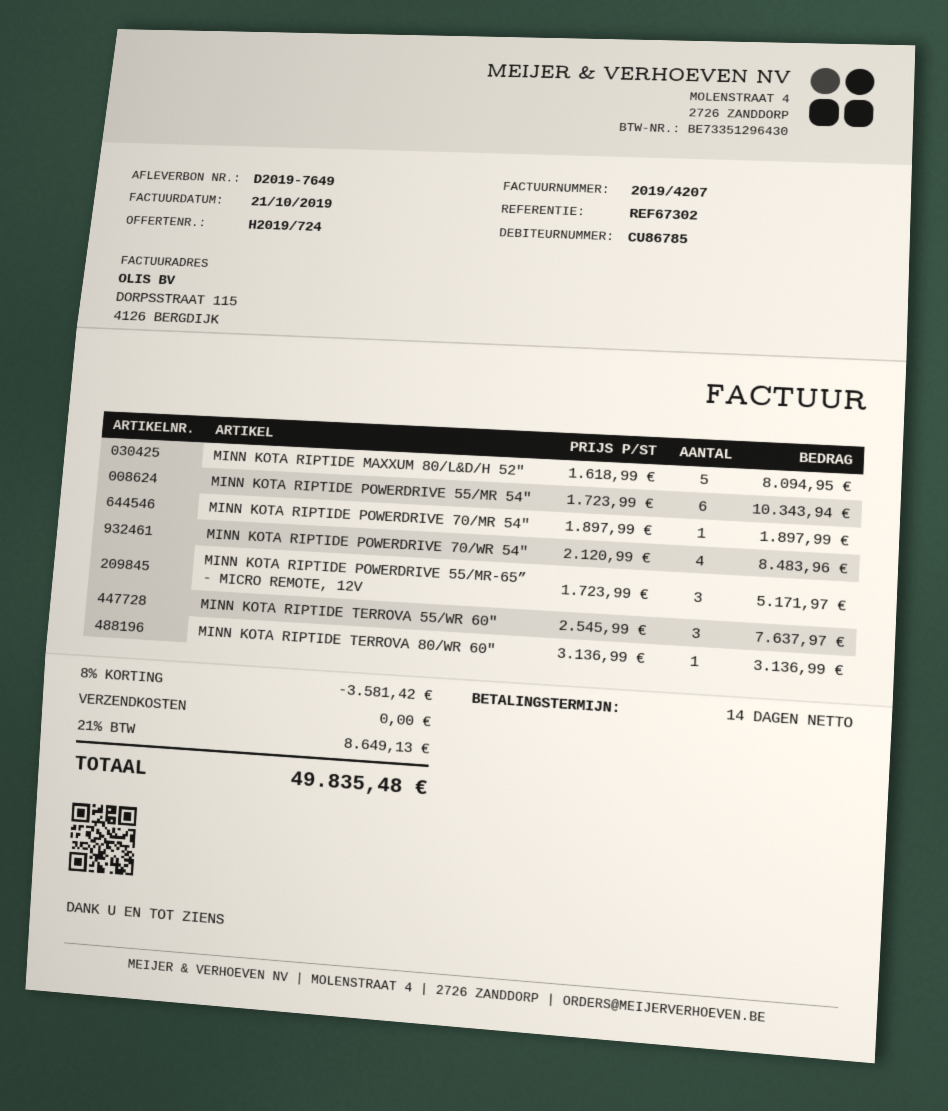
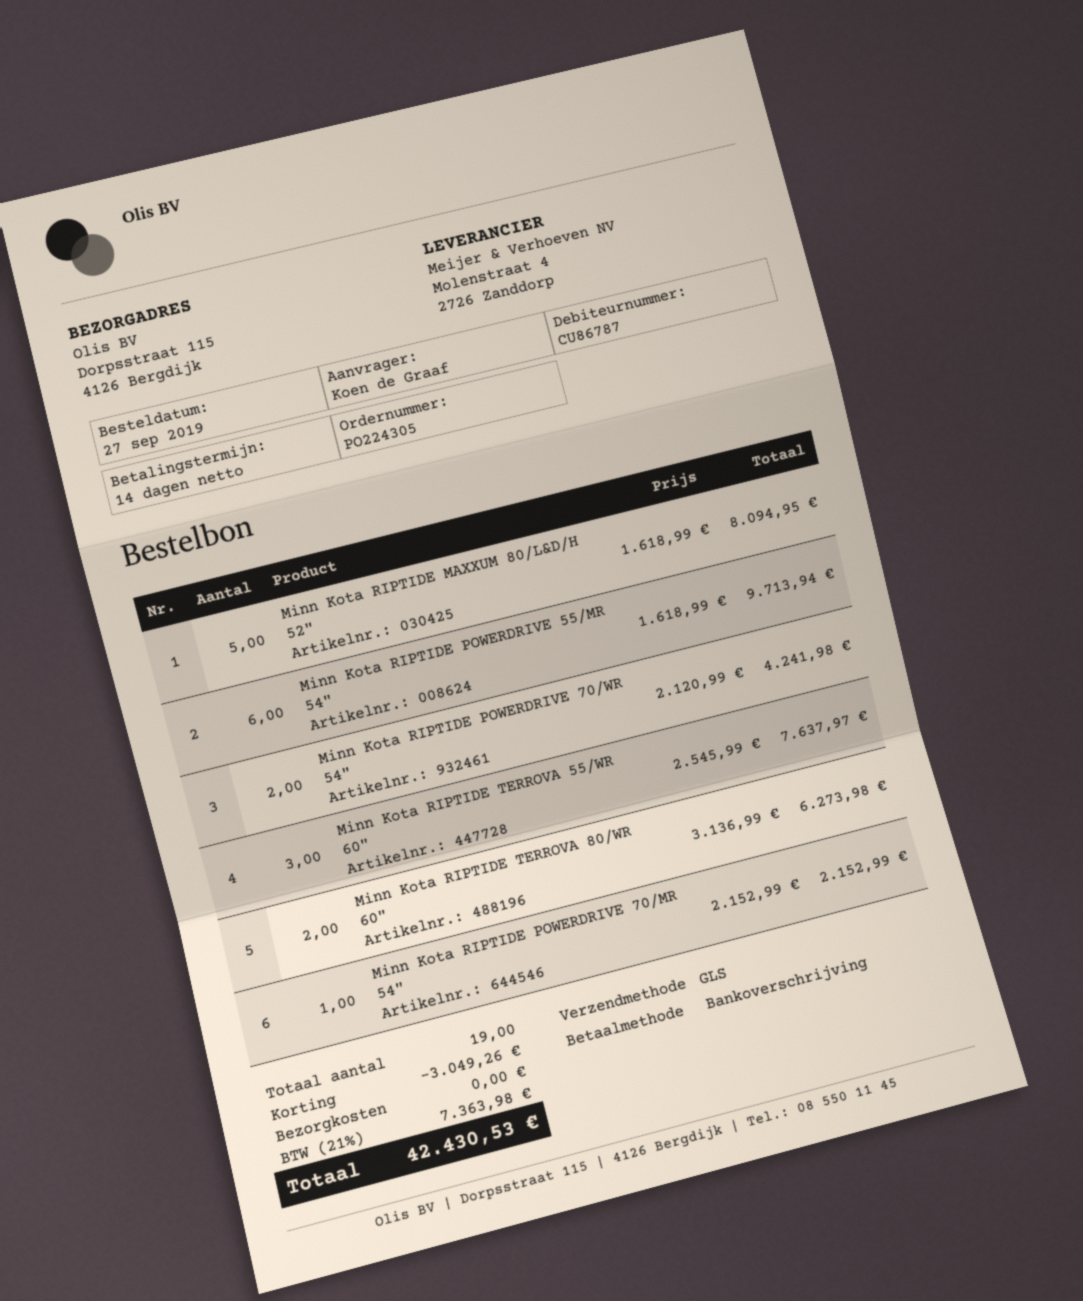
customer number: CU86785 -> CU86787
MINN KOTA RIPTIDE POWERDRIVE 55/MR 54": 6 x 1723.99 = 10343.94 -> 6 x 1618.99 = 9713.94
MINN KOTA RIPTIDE POWERDRIVE 70/MR 54": 1 x 1897.99 = 1897.99 -> 1 x 2152.99 = 2152.99
MINN KOTA RIPTIDE POWERDRIVE 70/WR 54": 4 x 2120.99 = 8483.96 -> 2 x 2120.99 = 4241.98
MINN KOTA RIPTIDE POWERDRIVE 55/MR-65” - MICRO REMOTE, 12V: 3 x 1723.99 = 5171.97 -> none
MINN KOTA RIPTIDE TERROVA 80/WR 60": 1 x 3136.99 = 3136.99 -> 2 x 3136.99 = 6273.98
discount: 3581.42 -> 3049.26
tax: 21% = 8649.13 -> 21% = 7363.98
total: 49835.48 -> 42430.53

